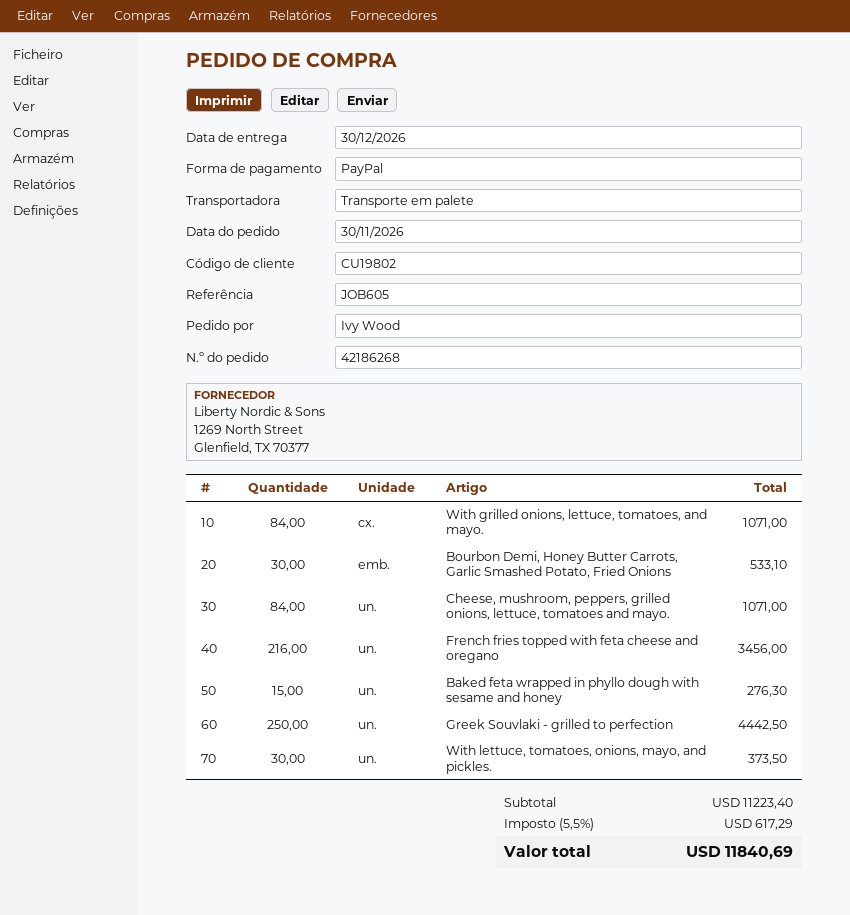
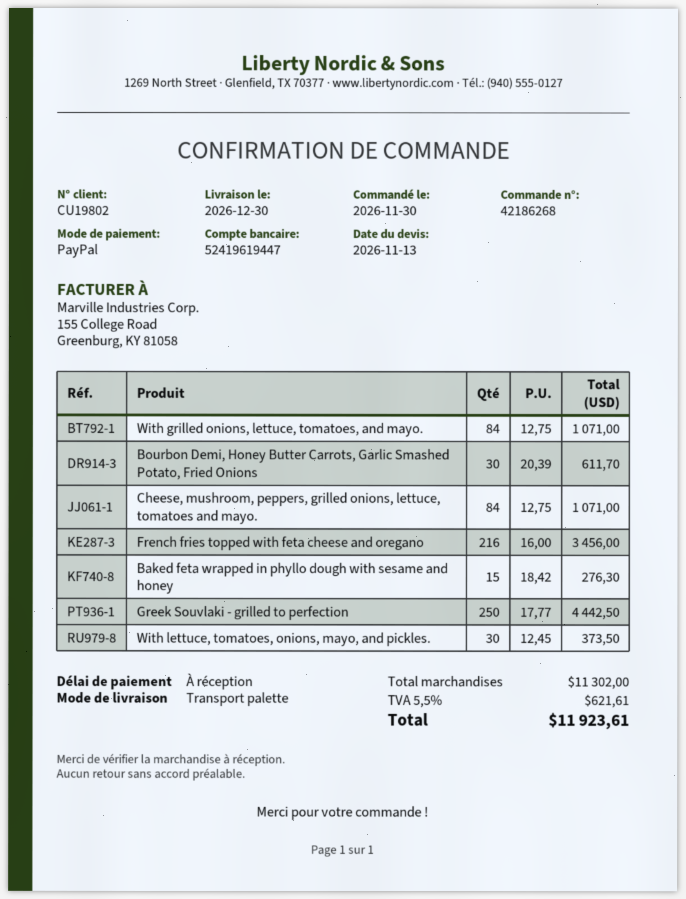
Bourbon Demi, Honey Butter Carrots, Garlic Smashed Potato, Fried Onions: 30 for 533.10 -> 30 for 611.70
subtotal: 11223.40 -> 11302.00
tax: 5.5% = 617.29 -> 5.5% = 621.61
total: 11840.69 -> 11923.61

